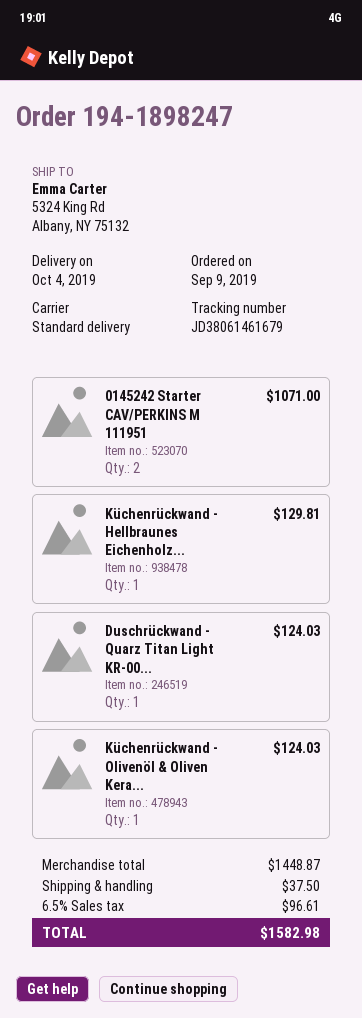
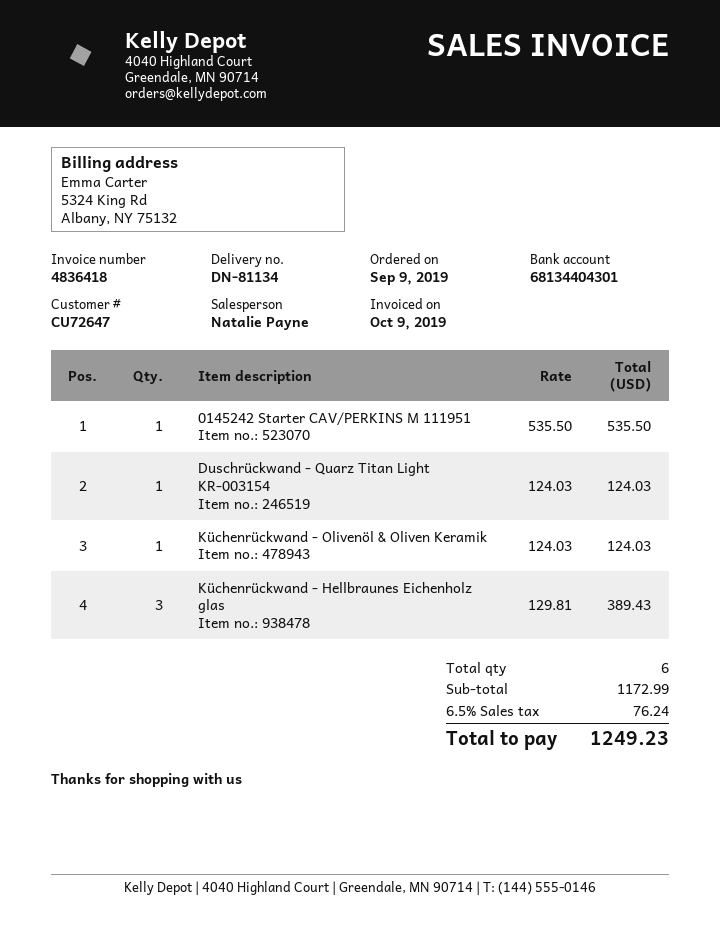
0145242 Starter CAV/PERKINS M 111951: 2 for 1071.00 -> 1 for 535.50
Küchenrückwand - Hellbraunes Eichenholz...: 1 for 129.81 -> 3 for 389.43
subtotal: 1448.87 -> 1172.99
shipping: 37.50 -> none
tax: 6.5% = 96.61 -> 6.5% = 76.24
total: 1582.98 -> 1249.23

